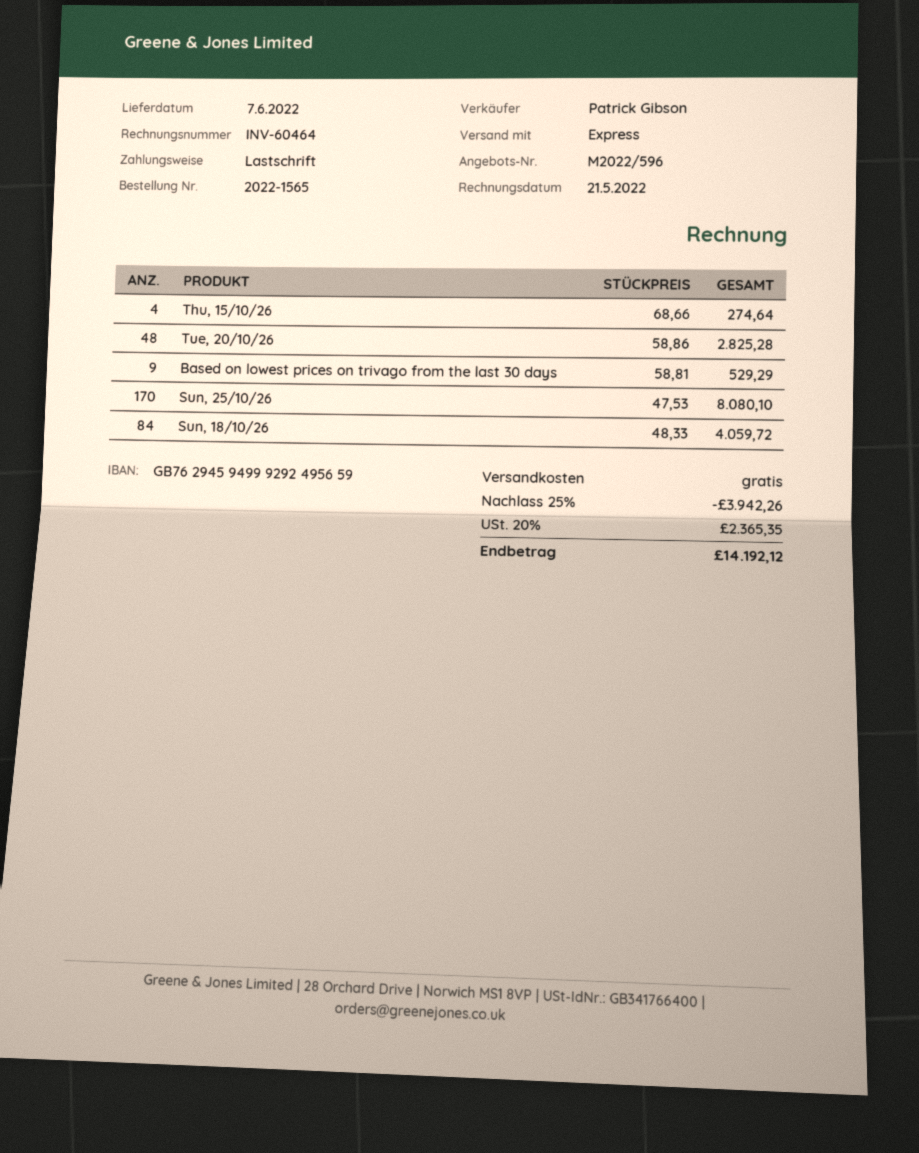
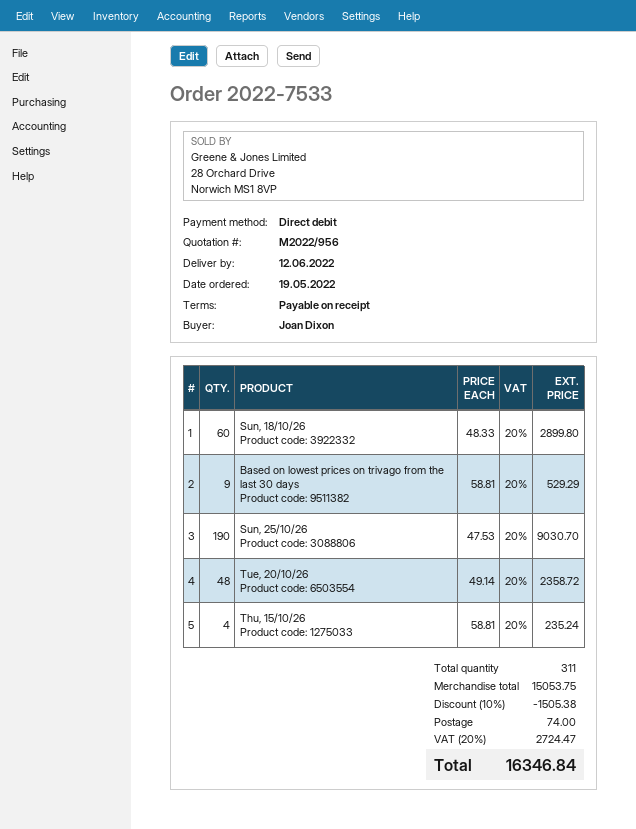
quote number: M2022/596 -> M2022/956
order number: 2022-1565 -> 2022-7533
delivery date: 2022-06-07 -> 2022-06-12
Thu, 15/10/26: 4 x 68.66 = 274.64 -> 4 x 58.81 = 235.24
Tue, 20/10/26: 48 x 58.86 = 2825.28 -> 48 x 49.14 = 2358.72
Sun, 25/10/26: 170 x 47.53 = 8080.10 -> 190 x 47.53 = 9030.70
Sun, 18/10/26: 84 x 48.33 = 4059.72 -> 60 x 48.33 = 2899.80
discount: 25% = 3942.26 -> 10% = 1505.38
shipping: 0.00 -> 74.00
tax: 20% = 2365.35 -> 20% = 2724.47
total: 14192.12 -> 16346.84

